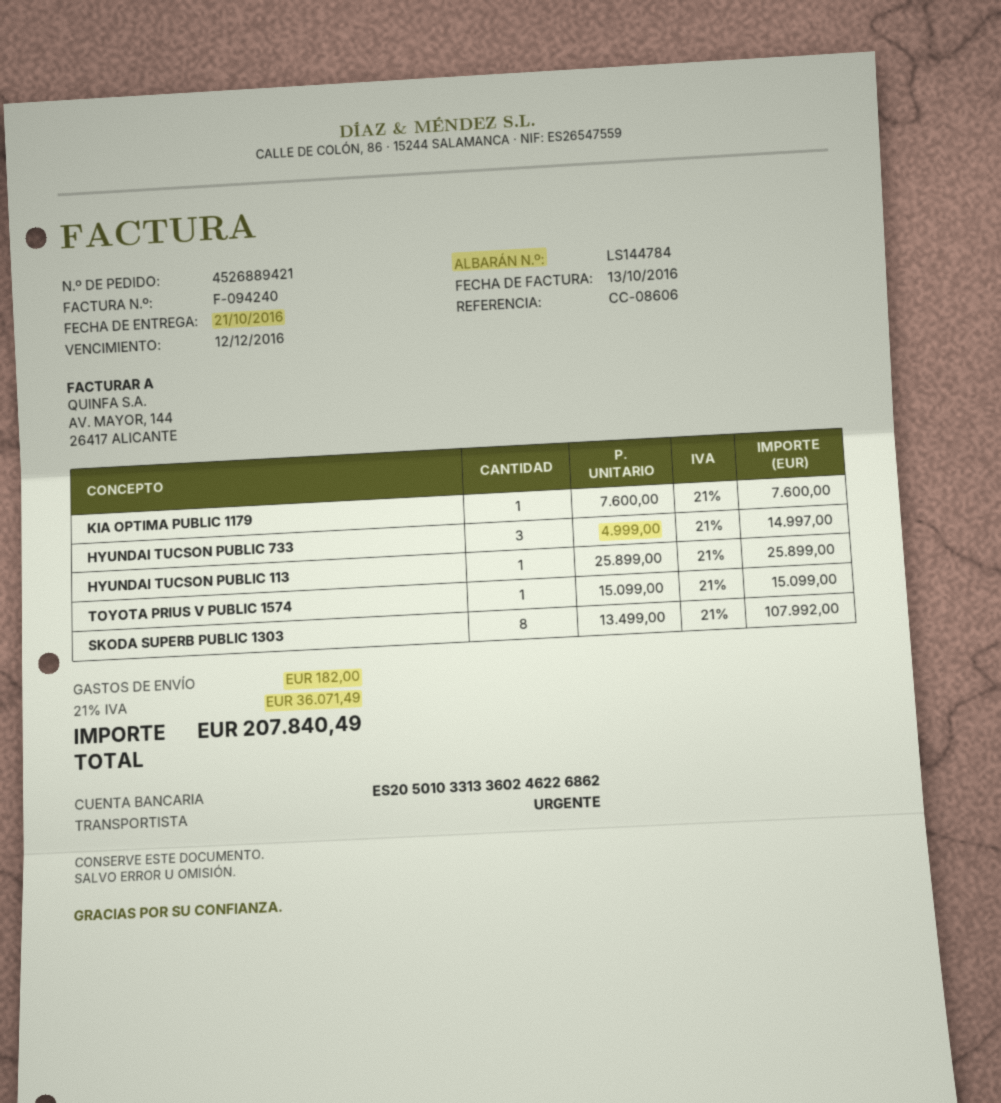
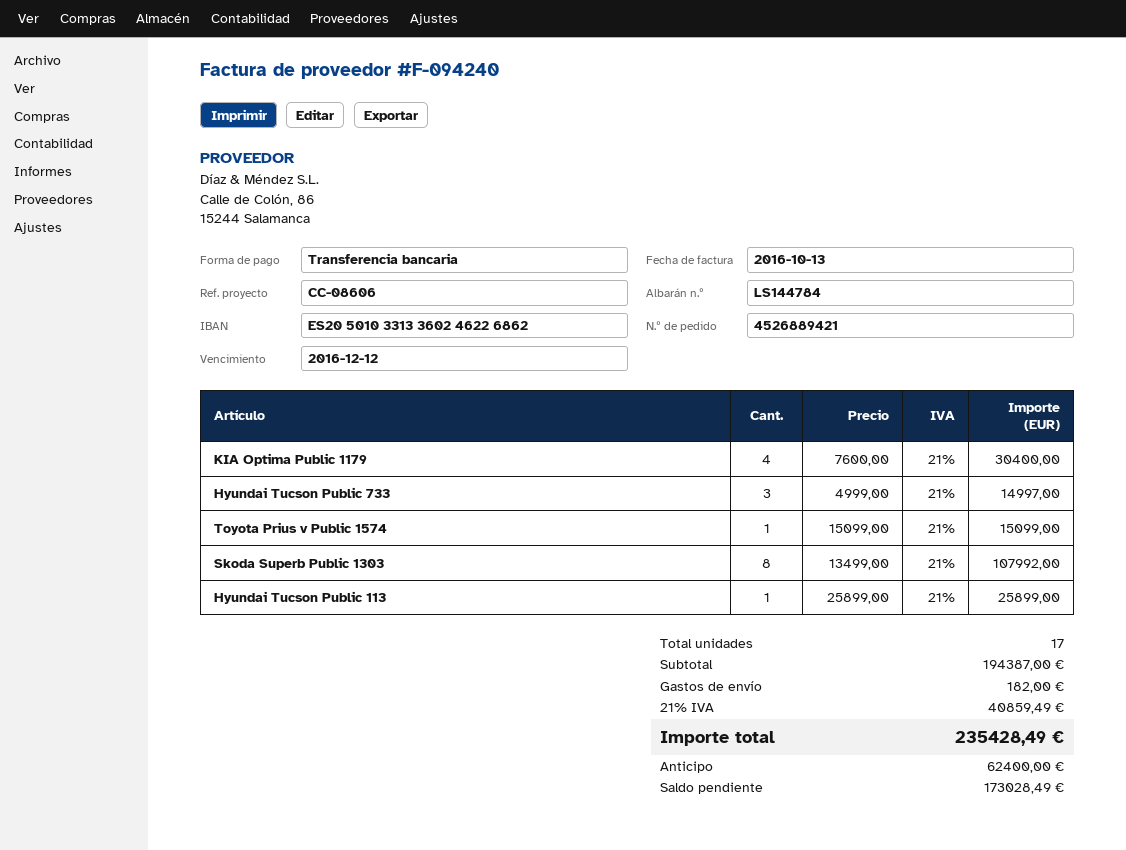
KIA OPTIMA PUBLIC 1179: 1 x 7600.00 = 7600.00 -> 4 x 7600.00 = 30400.00
tax: 21% = 36071.49 -> 21% = 40859.49
total: 207840.49 -> 235428.49

